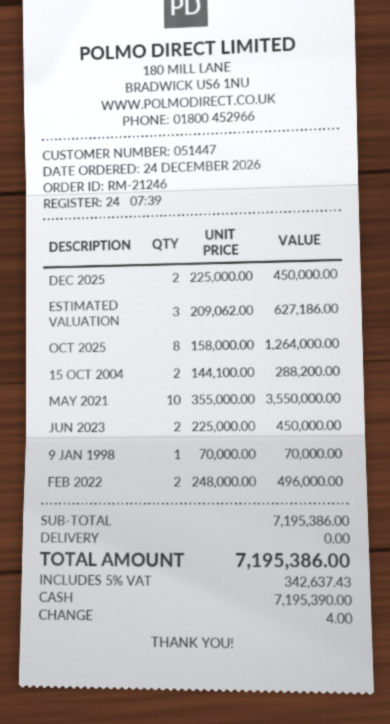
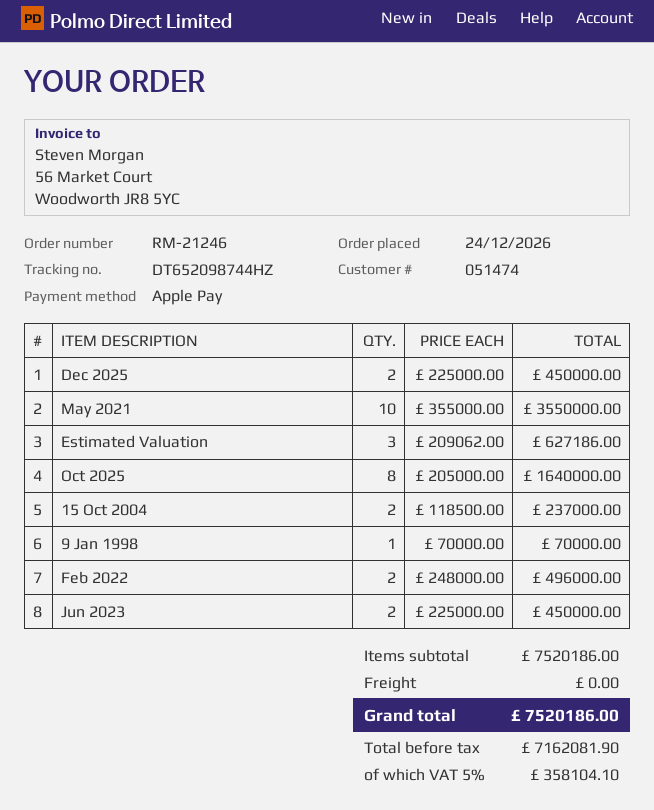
customer number: 051447 -> 051474
payment method: cash -> Apple Pay
OCT 2025: 8 x 158000.00 = 1264000.00 -> 8 x 205000.00 = 1640000.00
15 OCT 2004: 2 x 144100.00 = 288200.00 -> 2 x 118500.00 = 237000.00
subtotal: 7195386.00 -> 7520186.00
tax: 5% = 342637.43 -> 5% = 358104.10
total: 7195386.00 -> 7520186.00

